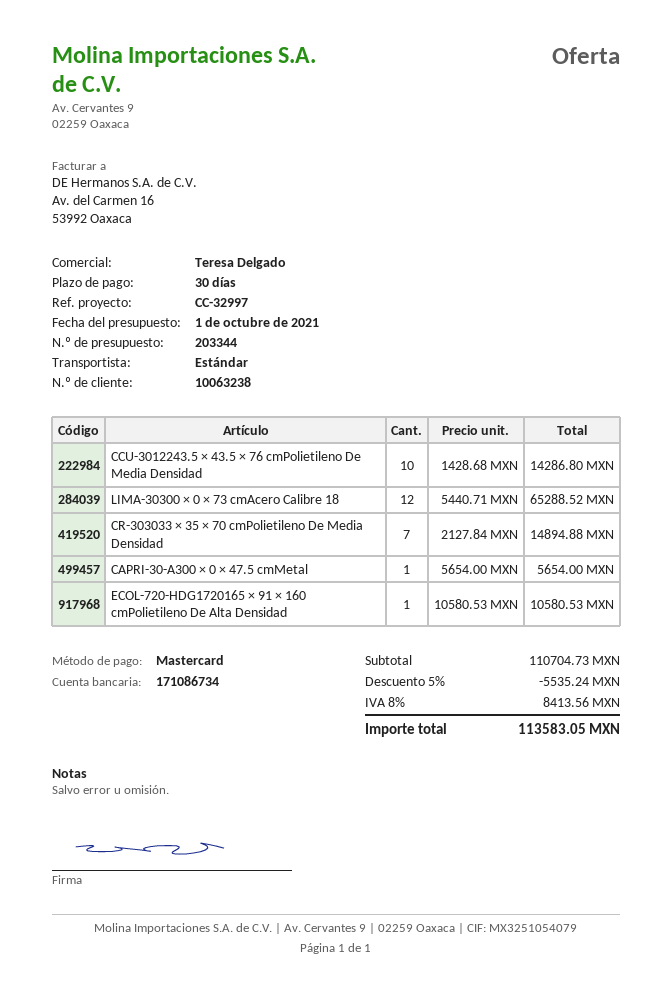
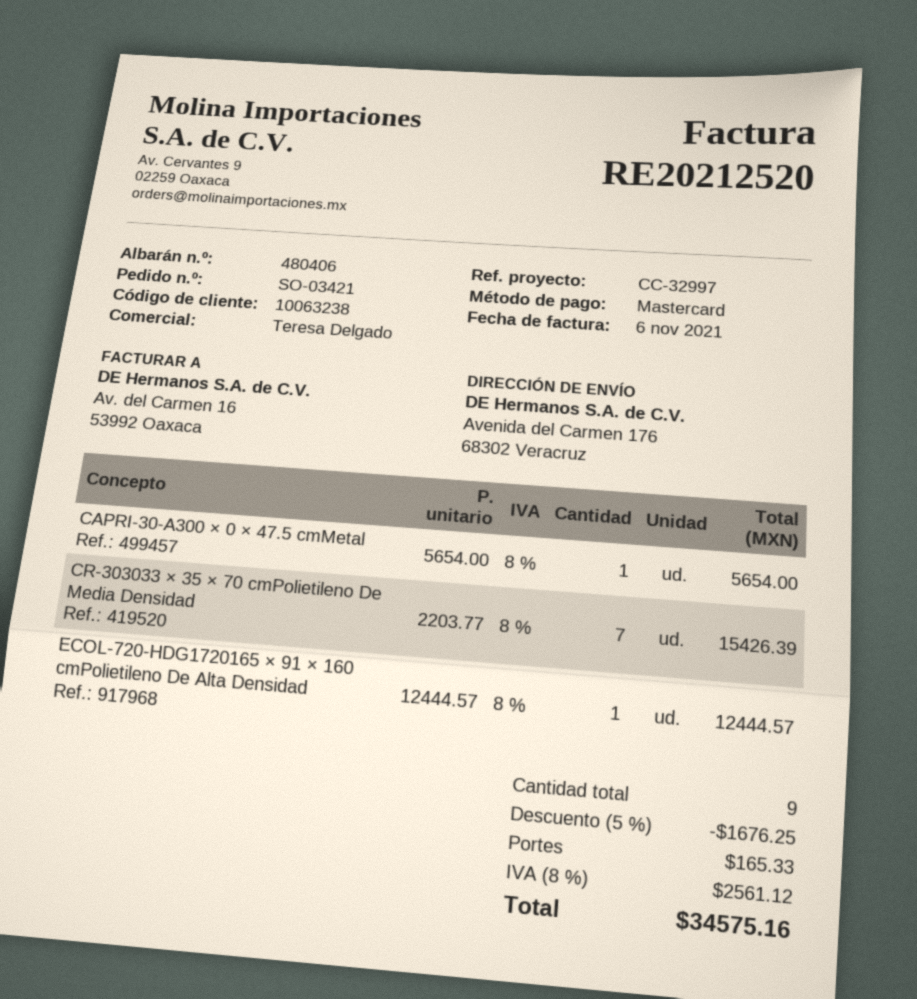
CCU-3012243.5 × 43.5 × 76 cmPolietileno De Media Densidad: 10 x 1428.68 = 14286.80 -> none
LIMA-30300 × 0 × 73 cmAcero Calibre 18: 12 x 5440.71 = 65288.52 -> none
CR-303033 × 35 × 70 cmPolietileno De Media Densidad: 7 x 2127.84 = 14894.88 -> 7 x 2203.77 = 15426.39
ECOL-720-HDG1720165 × 91 × 160 cmPolietileno De Alta Densidad: 1 x 10580.53 = 10580.53 -> 1 x 12444.57 = 12444.57
discount: 5% = 5535.24 -> 5% = 1676.25
shipping: none -> 165.33
tax: 8% = 8413.56 -> 8% = 2561.12
total: 113583.05 -> 34575.16

